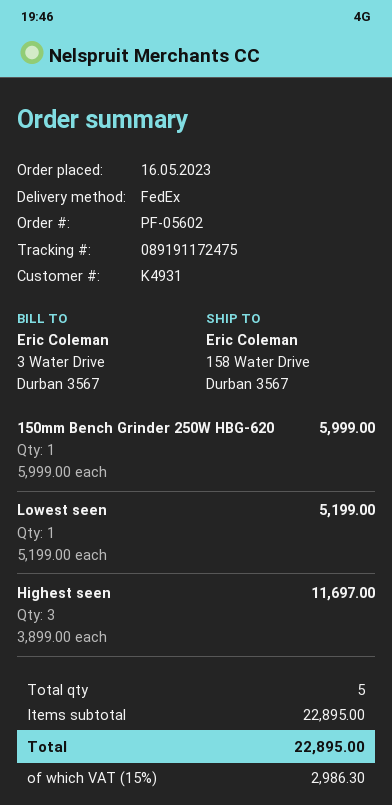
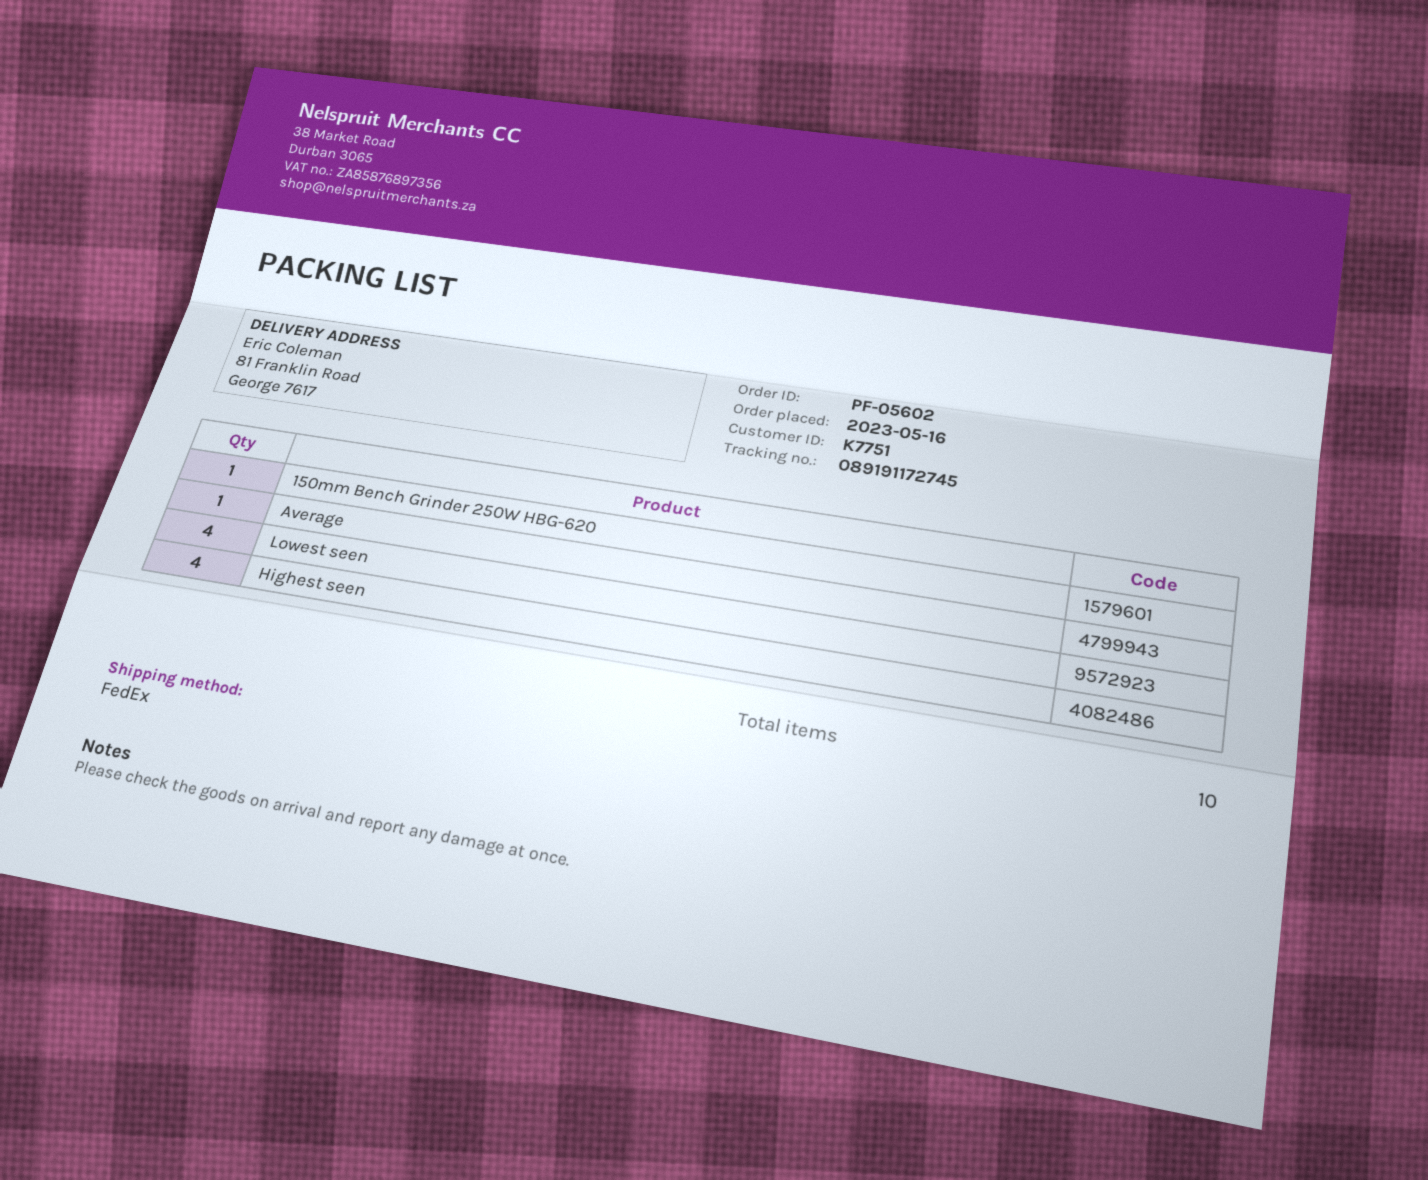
customer number: K4931 -> K7751
tracking number: 089191172475 -> 089191172745
ship to: 158 Water Drive, Durban 3567 -> 81 Franklin Road, George 7617
Lowest seen: 1 -> 4
Highest seen: 3 -> 4
Average: none -> 1
total quantity: 5 -> 10

